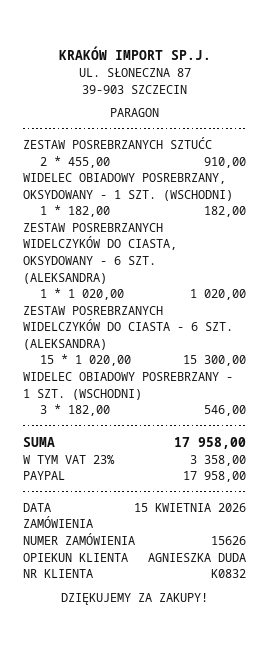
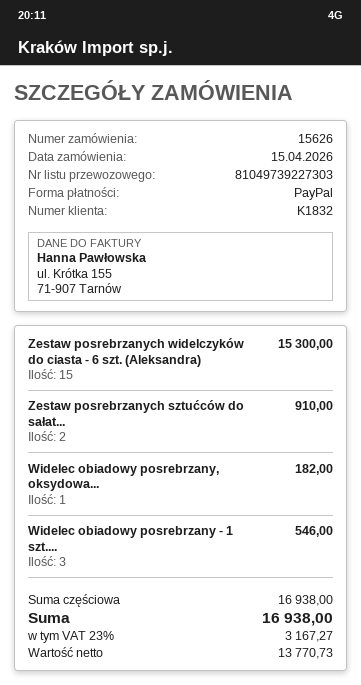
customer number: K0832 -> K1832
ZESTAW POSREBRZANYCH WIDELCZYKÓW DO CIASTA, OKSYDOWANY - 6 SZT. (ALEKSANDRA): 1 for 1020.00 -> none
tax: 23% = 3358.00 -> 23% = 3167.27
total: 17958.00 -> 16938.00

